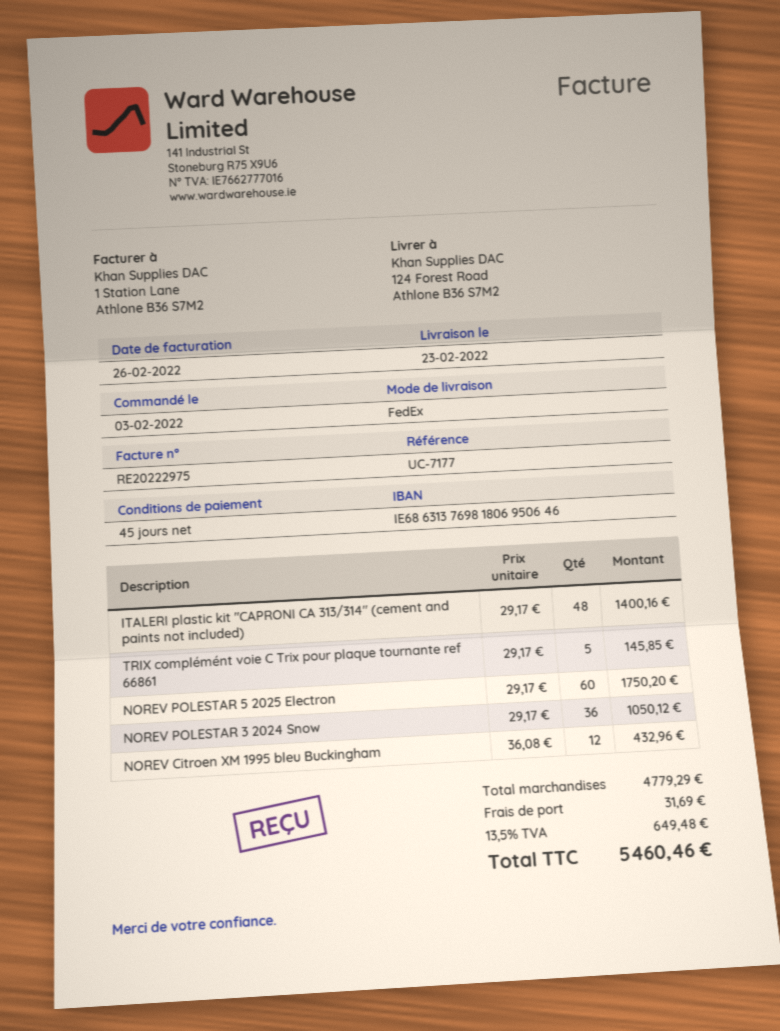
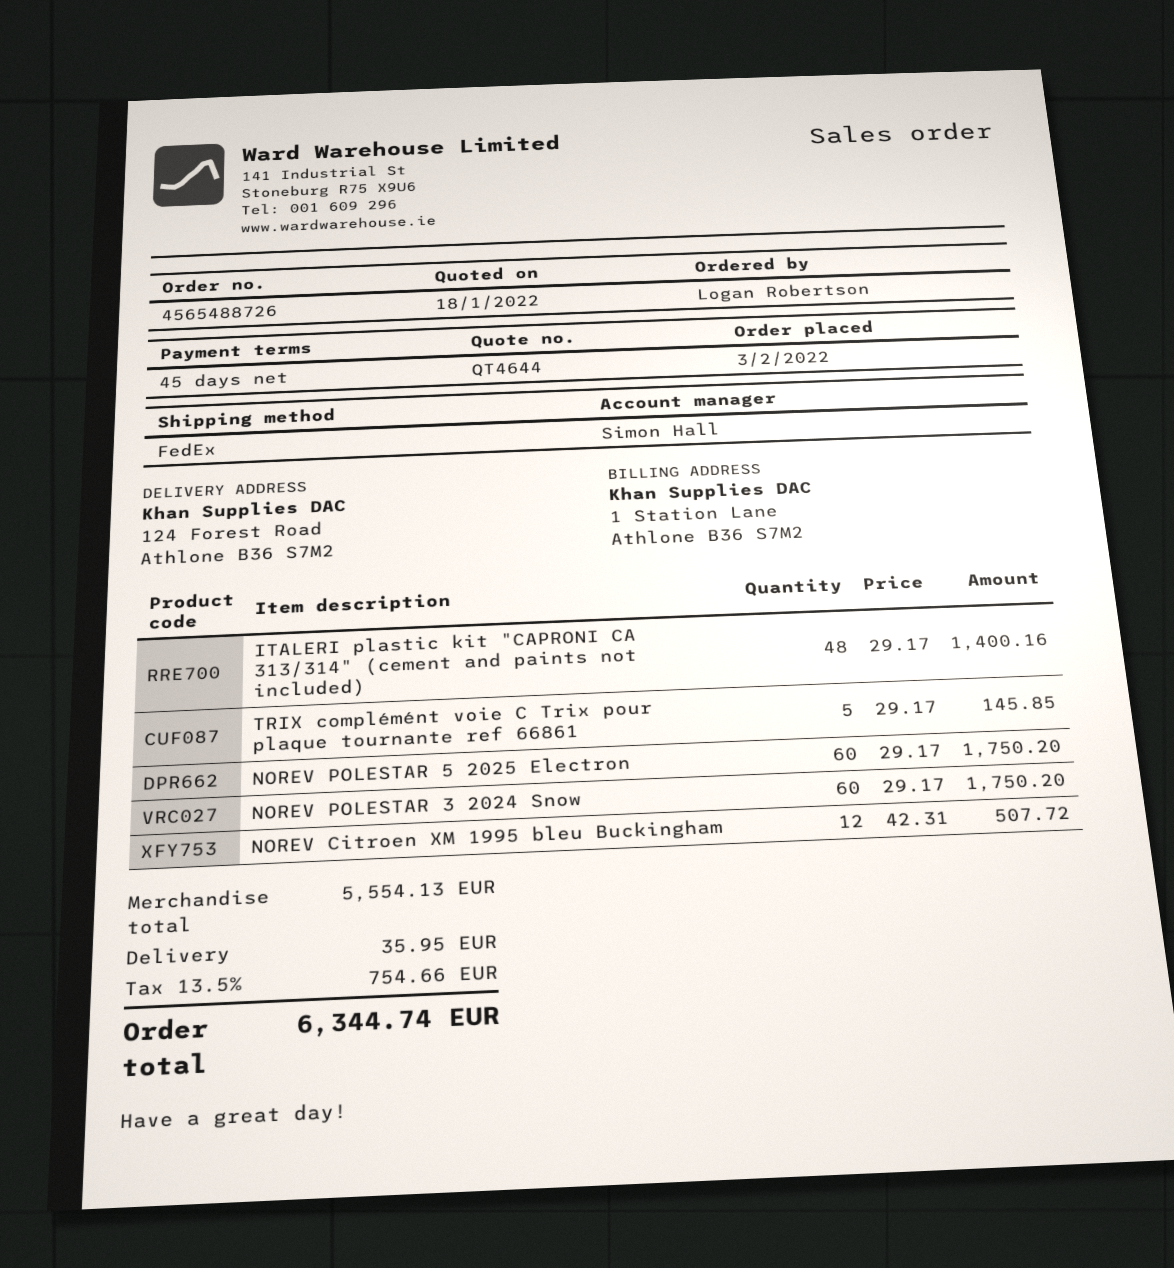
NOREV POLESTAR 3 2024 Snow: 36 x 29.17 = 1050.12 -> 60 x 29.17 = 1750.20
NOREV Citroen XM 1995 bleu Buckingham: 12 x 36.08 = 432.96 -> 12 x 42.31 = 507.72
subtotal: 4779.29 -> 5554.13
shipping: 31.69 -> 35.95
tax: 13.5% = 649.48 -> 13.5% = 754.66
total: 5460.46 -> 6344.74

